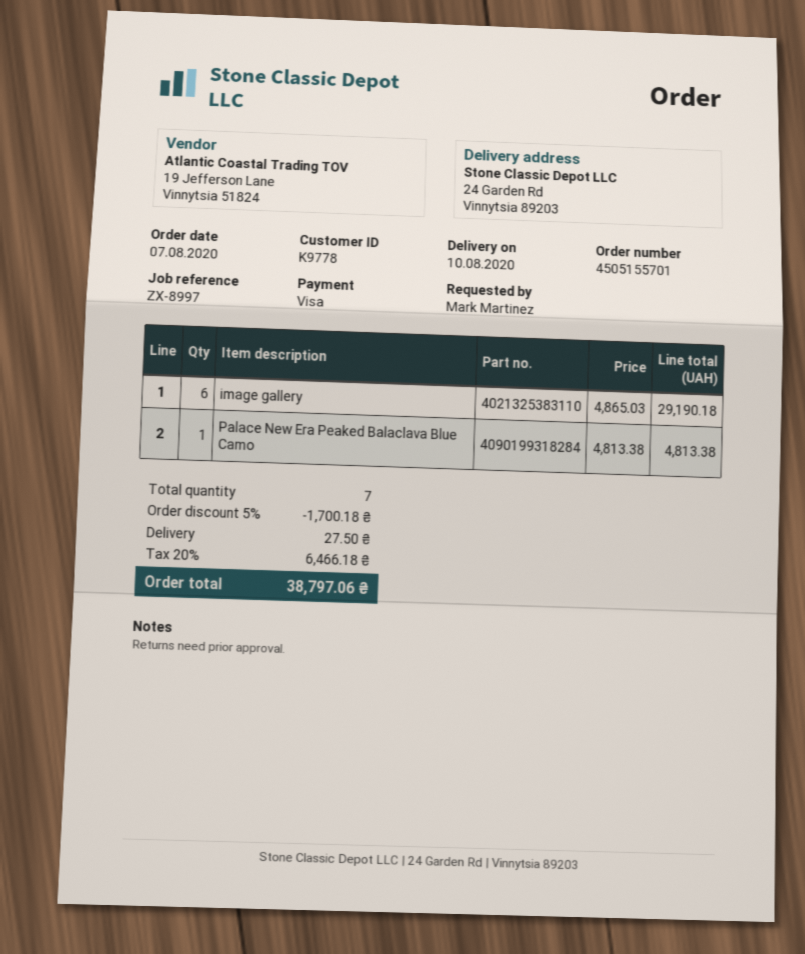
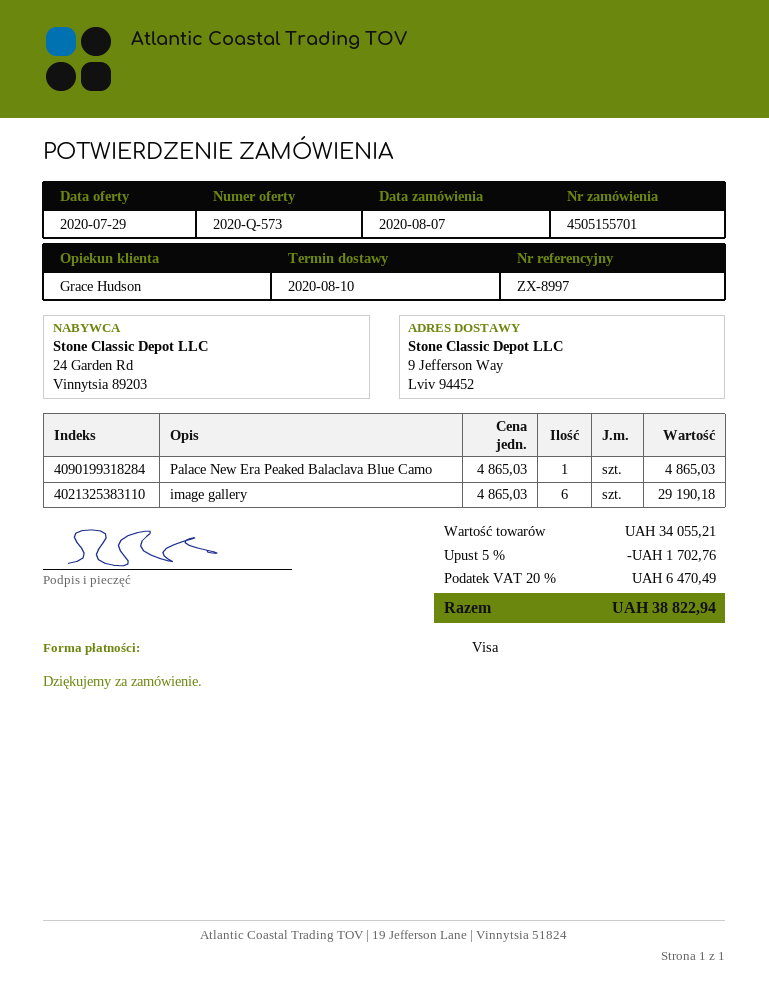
ship to: 24 Garden Rd, Vinnytsia 89203 -> 9 Jefferson Way, Lviv 94452
Palace New Era Peaked Balaclava Blue Camo: 1 x 4813.38 = 4813.38 -> 1 x 4865.03 = 4865.03
discount: 5% = 1700.18 -> 5% = 1702.76
shipping: 27.50 -> none
tax: 20% = 6466.18 -> 20% = 6470.49
total: 38797.06 -> 38822.94

